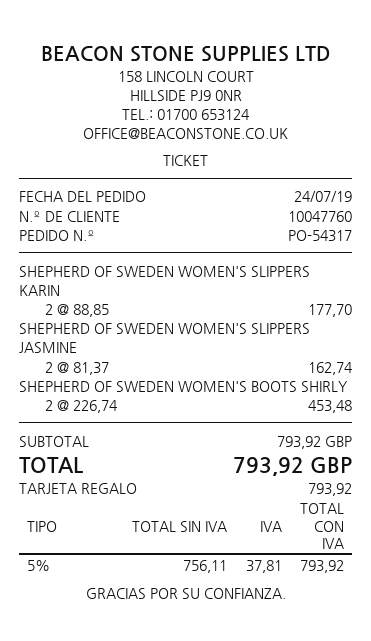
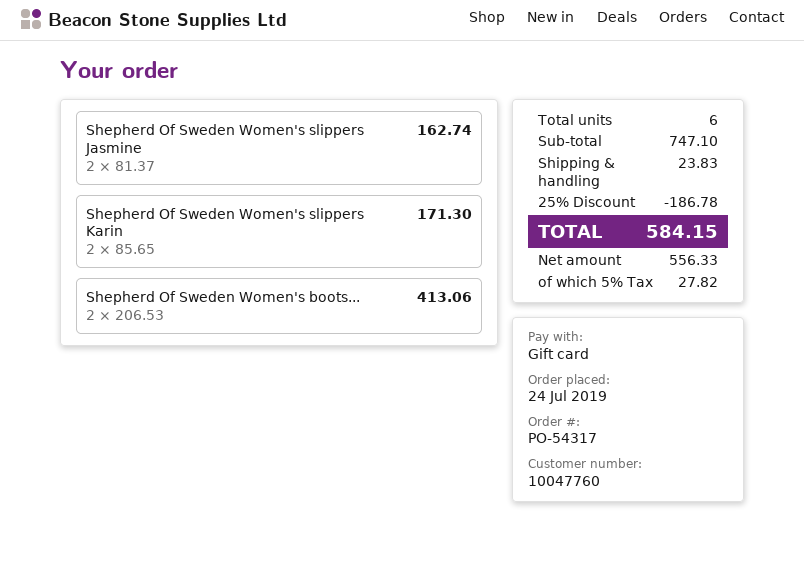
SHEPHERD OF SWEDEN WOMEN'S SLIPPERS KARIN: 2 x 88.85 = 177.70 -> 2 x 85.65 = 171.30
SHEPHERD OF SWEDEN WOMEN'S BOOTS SHIRLY: 2 x 226.74 = 453.48 -> 2 x 206.53 = 413.06
subtotal: 793.92 -> 747.10
discount: none -> 25% = 186.78
shipping: none -> 23.83
net: 756.11 -> 556.33
tax: 5% = 37.81 -> 5% = 27.82
total: 793.92 -> 584.15

